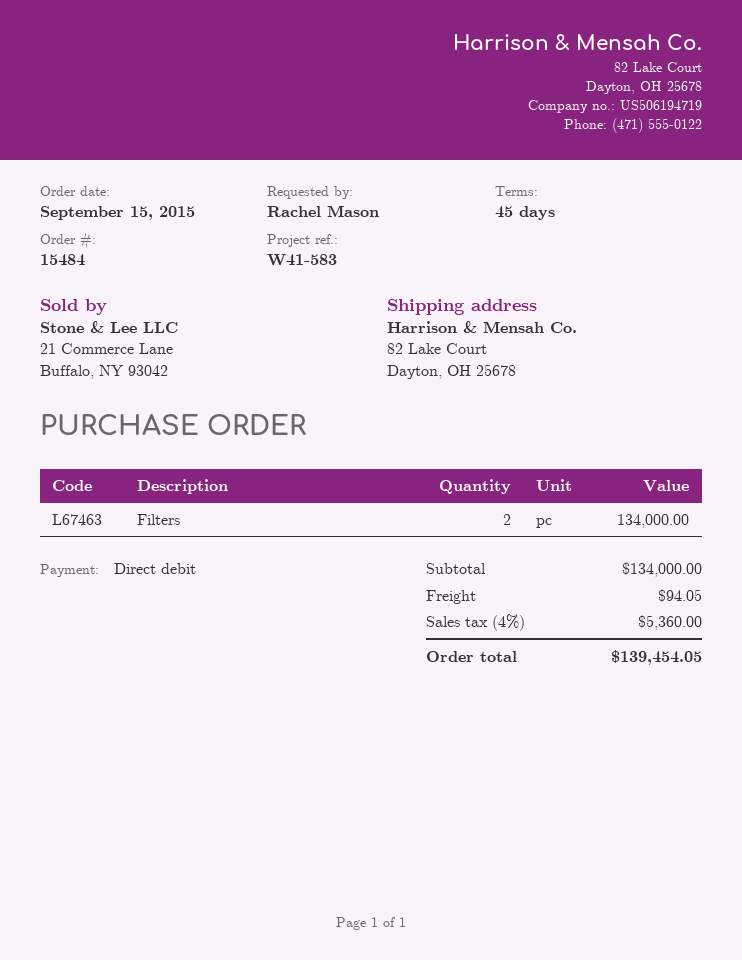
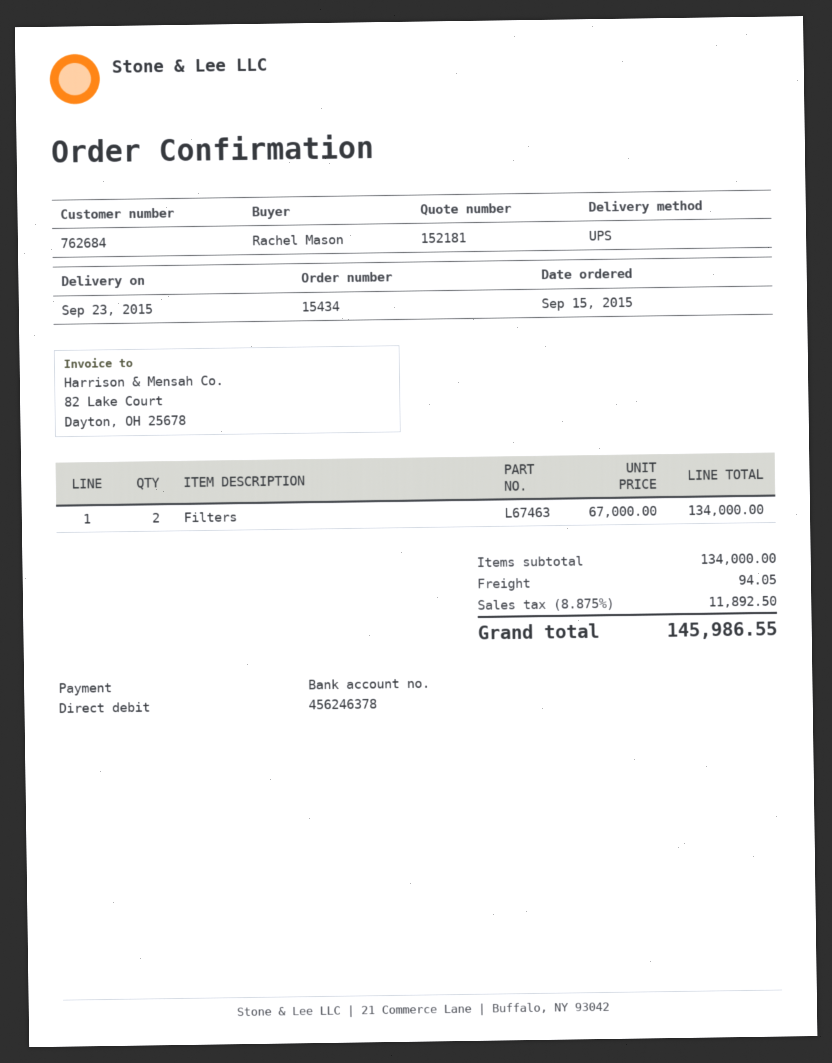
order number: 15484 -> 15434
tax: 4% = 5360.00 -> 8.875% = 11892.50
total: 139454.05 -> 145986.55

